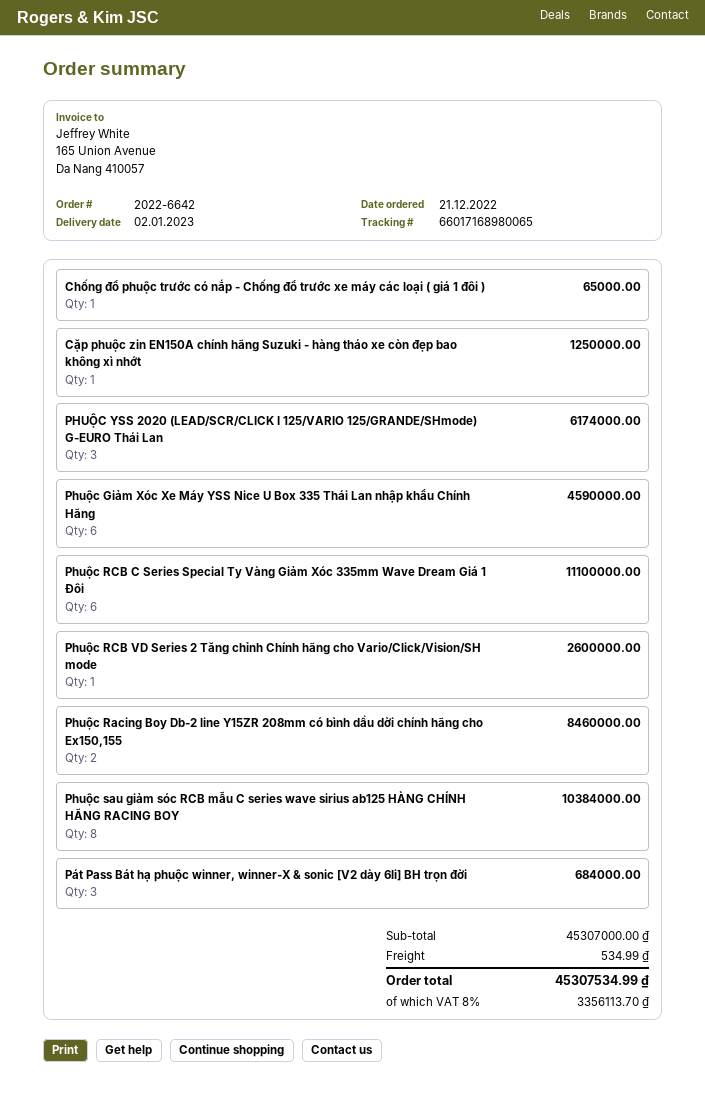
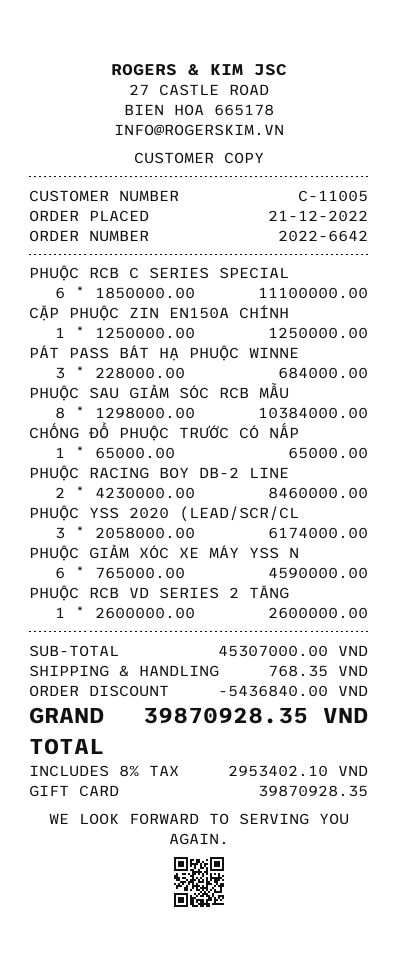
discount: none -> 5436840.00
shipping: 534.99 -> 768.35
tax: 8% = 3356113.70 -> 8% = 2953402.10
total: 45307534.99 -> 39870928.35

